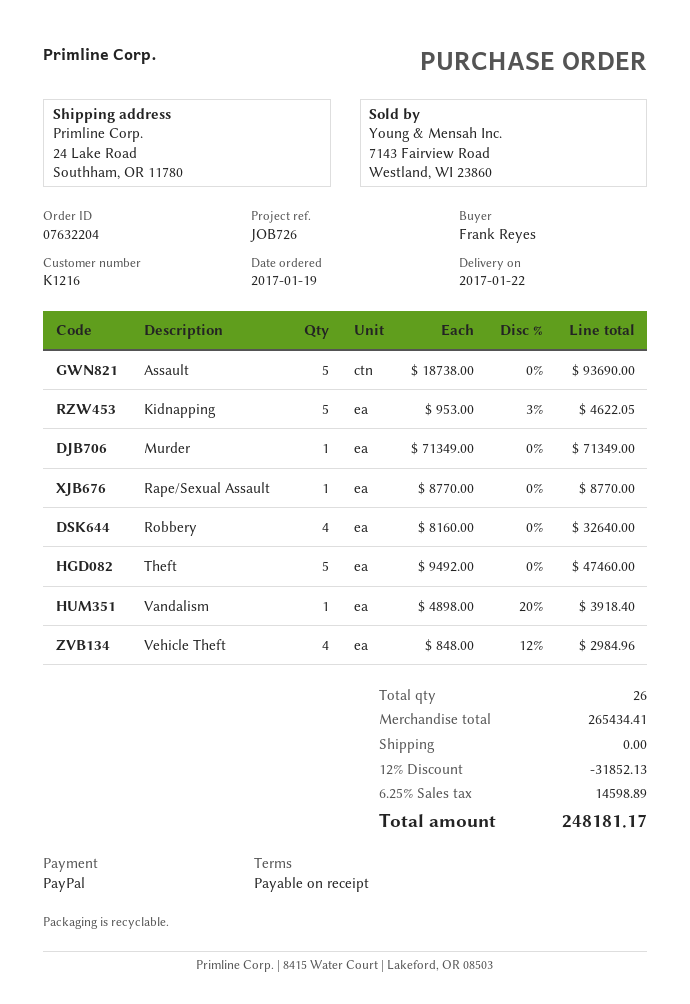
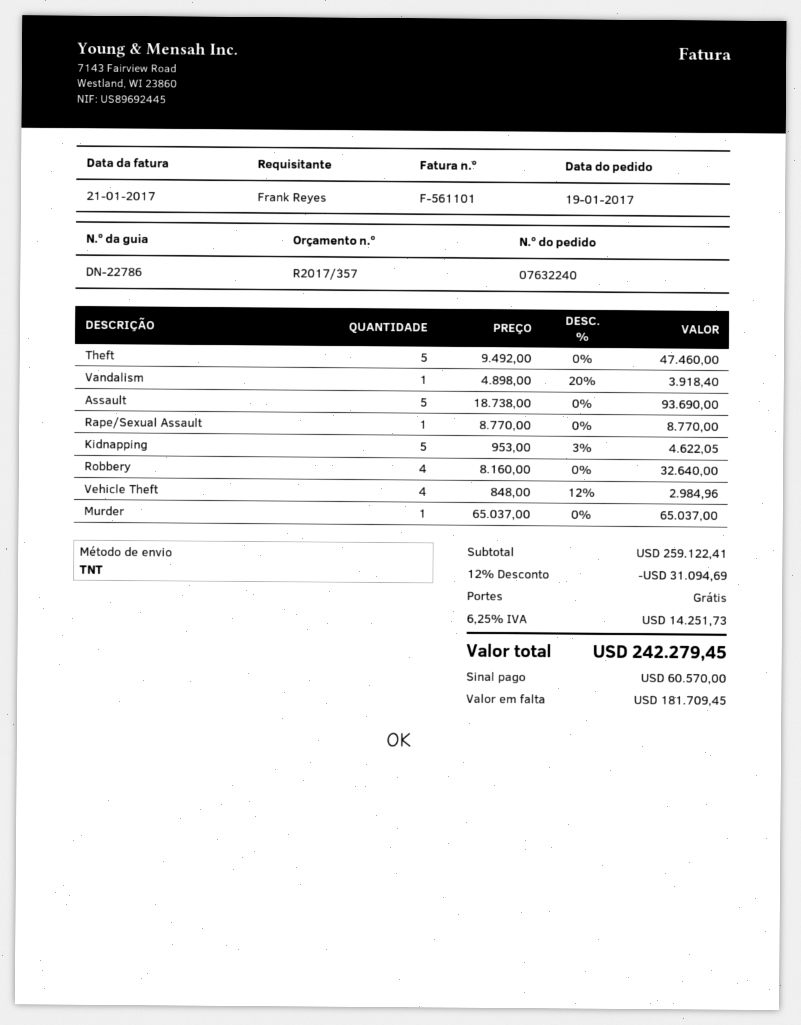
order number: 07632204 -> 07632240
Murder: 1 x 71349.00 = 71349.00 -> 1 x 65037.00 = 65037.00
subtotal: 265434.41 -> 259122.41
discount: 12% = 31852.13 -> 12% = 31094.69
tax: 6.25% = 14598.89 -> 6.25% = 14251.73
total: 248181.17 -> 242279.45

